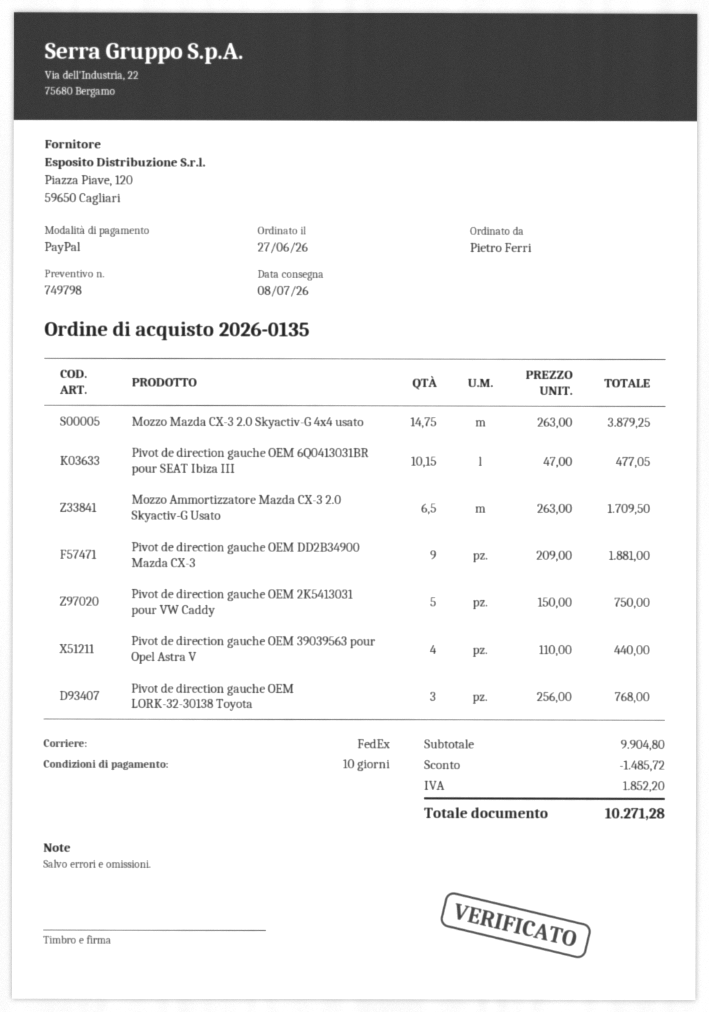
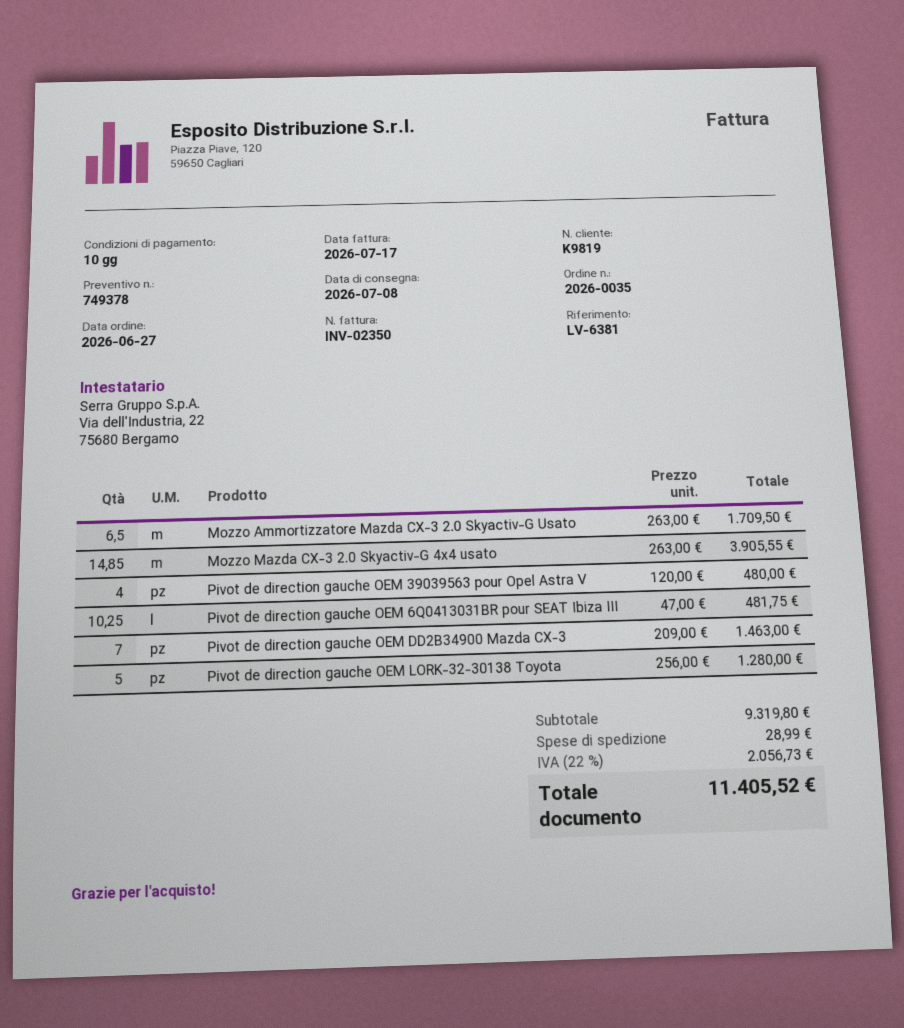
quote number: 749798 -> 749378
order number: 2026-0135 -> 2026-0035
Mozzo Mazda CX-3 2.0 Skyactiv-G 4x4 usato: 14.75 x 263.00 = 3879.25 -> 14.85 x 263.00 = 3905.55
Pivot de direction gauche OEM 6Q0413031BR pour SEAT Ibiza III: 10.15 x 47.00 = 477.05 -> 10.25 x 47.00 = 481.75
Pivot de direction gauche OEM DD2B34900 Mazda CX-3: 9 x 209.00 = 1881.00 -> 7 x 209.00 = 1463.00
Pivot de direction gauche OEM 2K5413031 pour VW Caddy: 5 x 150.00 = 750.00 -> none
Pivot de direction gauche OEM 39039563 pour Opel Astra V: 4 x 110.00 = 440.00 -> 4 x 120.00 = 480.00
Pivot de direction gauche OEM LORK-32-30138 Toyota: 3 x 256.00 = 768.00 -> 5 x 256.00 = 1280.00
subtotal: 9904.80 -> 9319.80
discount: 1485.72 -> none
shipping: none -> 28.99
tax: 1852.20 -> 2056.73
total: 10271.28 -> 11405.52

